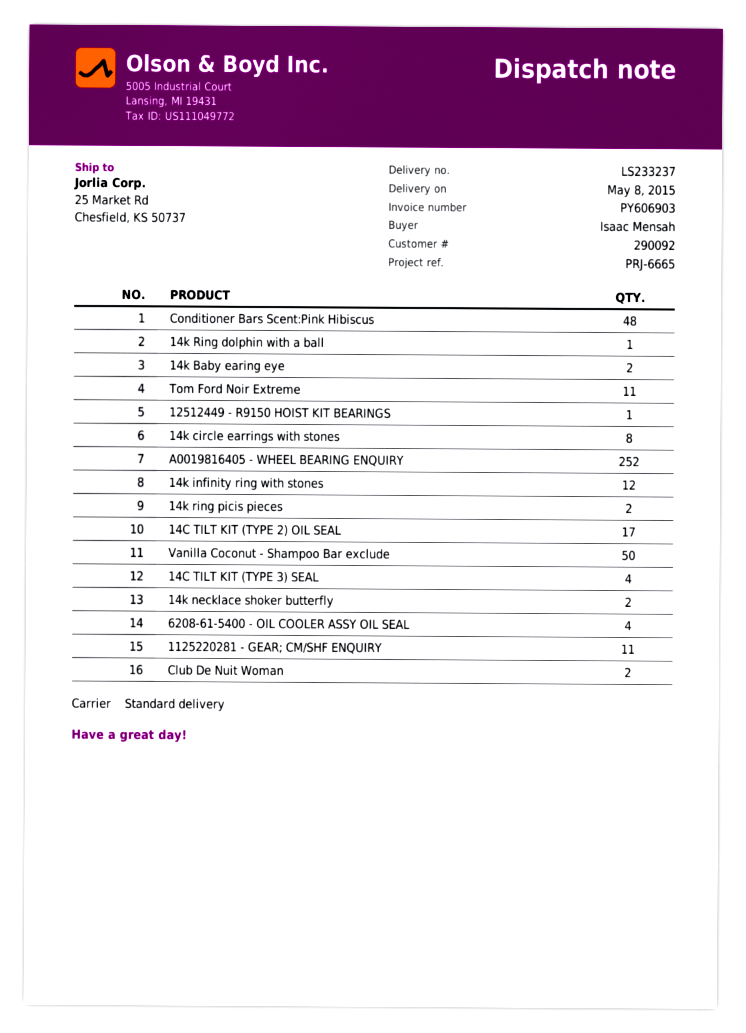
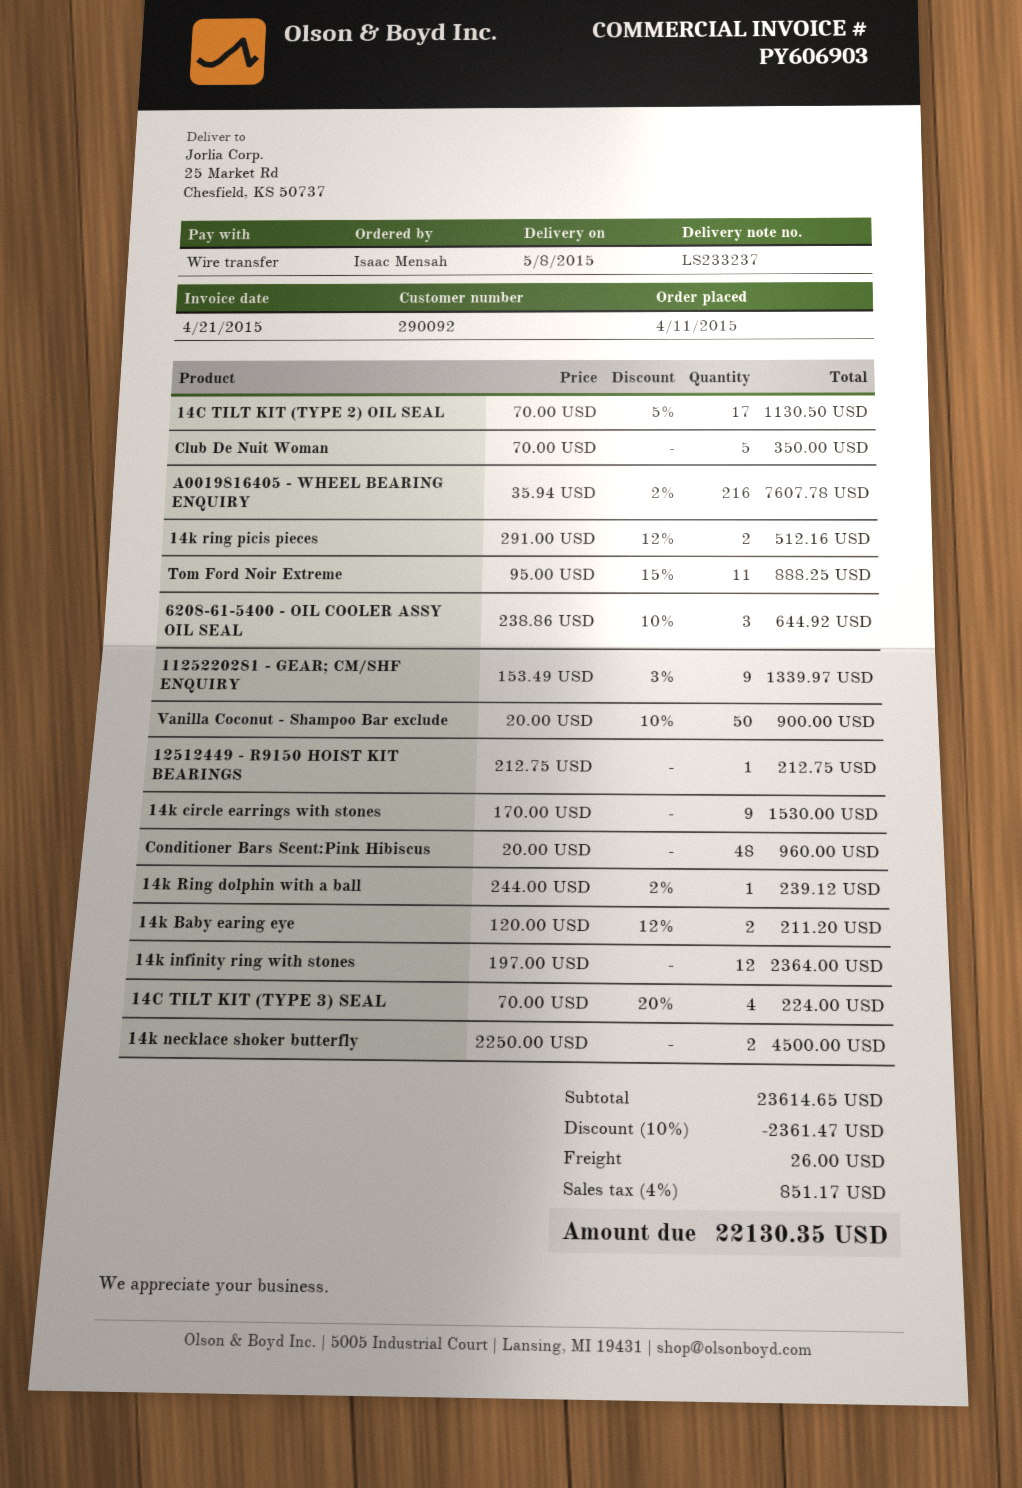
14k circle earrings with stones: 8 -> 9
A0019816405 - WHEEL BEARING ENQUIRY: 252 -> 216
6208-61-5400 - OIL COOLER ASSY OIL SEAL: 4 -> 3
1125220281 - GEAR; CM/SHF ENQUIRY: 11 -> 9
Club De Nuit Woman: 2 -> 5

